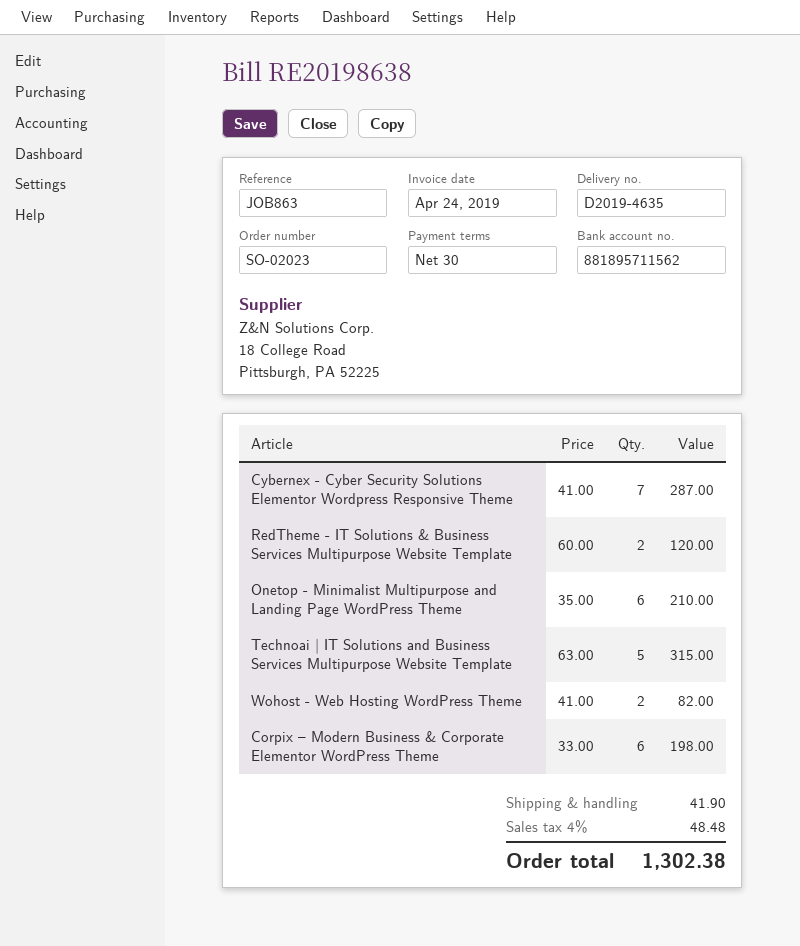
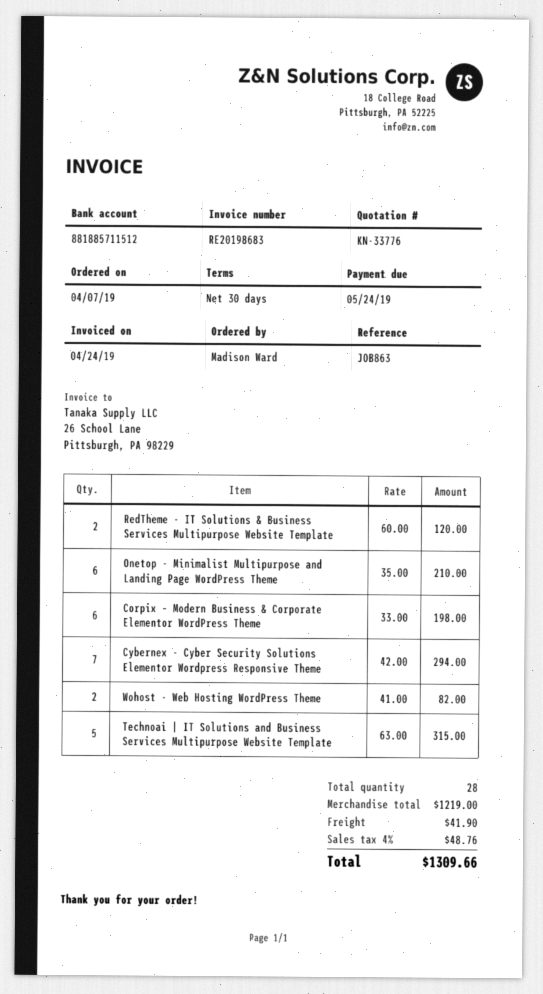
invoice number: RE20198638 -> RE20198683
bank account: 881895711562 -> 881885711512
Cybernex - Cyber Security Solutions Elementor Wordpress Responsive Theme: 7 x 41.00 = 287.00 -> 7 x 42.00 = 294.00
tax: 4% = 48.48 -> 4% = 48.76
total: 1302.38 -> 1309.66

